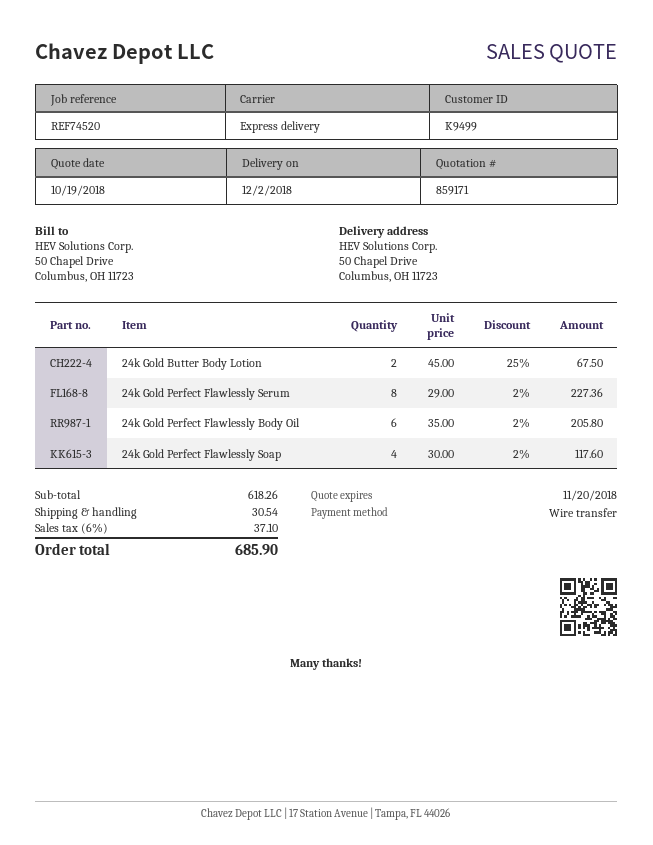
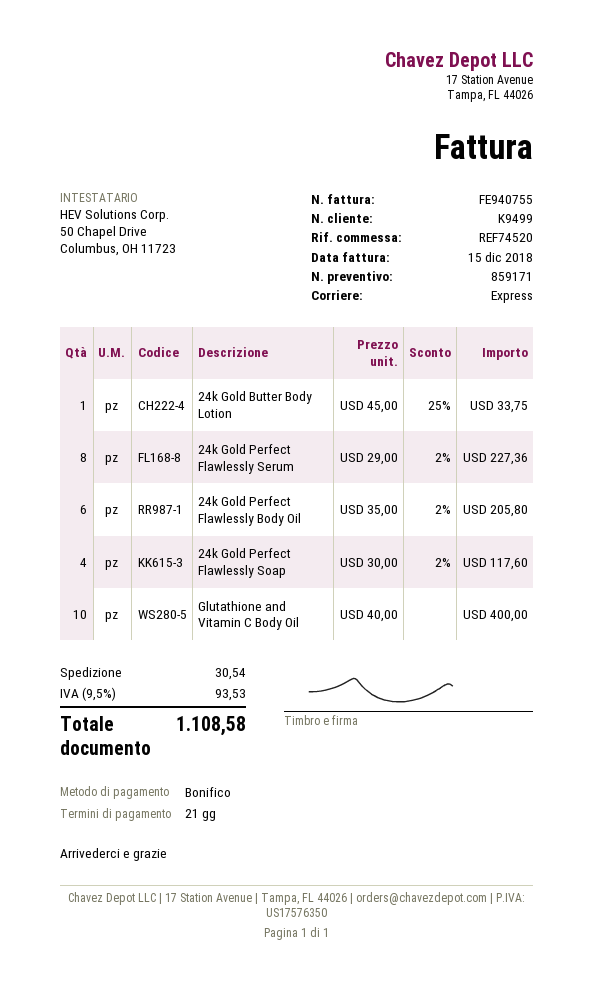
24k Gold Butter Body Lotion: 2 x 45.00 - 25% = 67.50 -> 1 x 45.00 - 25% = 33.75
Glutathione and Vitamin C Body Oil: none -> 10 x 40.00 = 400.00
tax: 6% = 37.10 -> 9.5% = 93.53
total: 685.90 -> 1108.58

